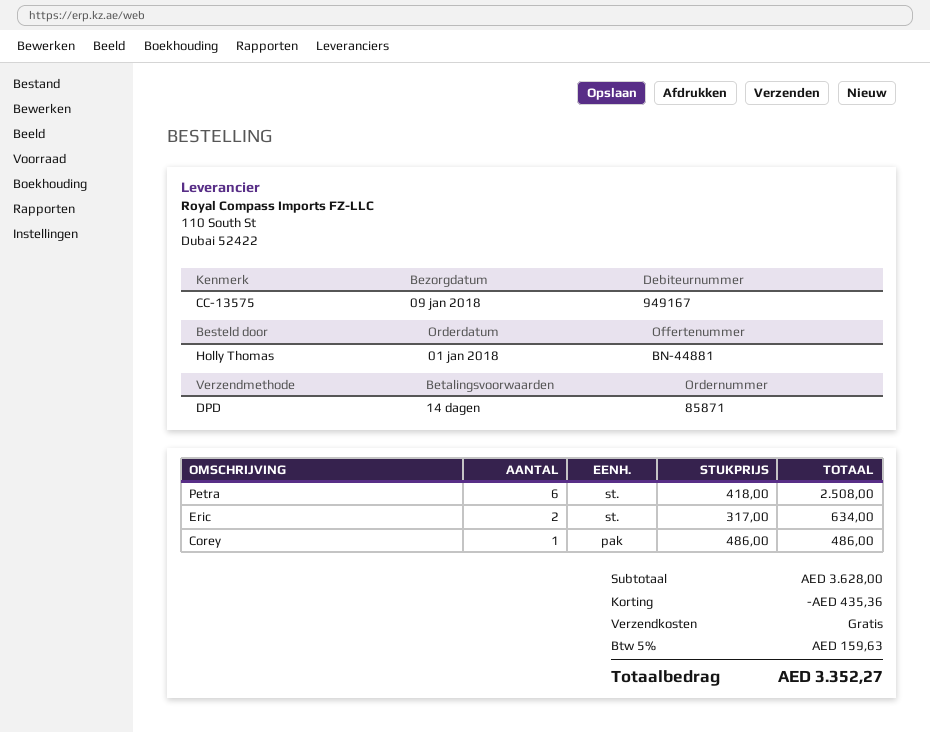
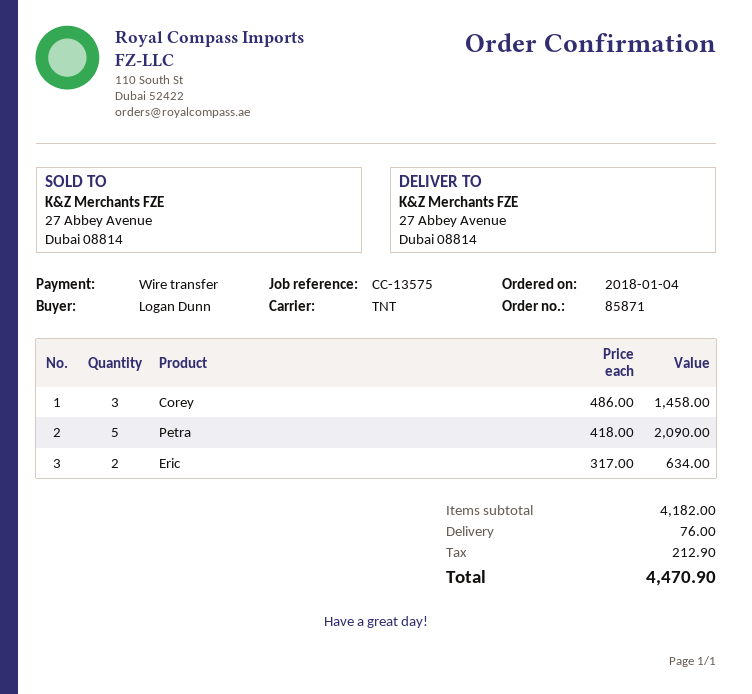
order date: 2018-01-01 -> 2018-01-04
ordered by: Holly Thomas -> Logan Dunn
shipping method: DPD -> TNT
Petra: 6 x 418.00 = 2508.00 -> 5 x 418.00 = 2090.00
Corey: 1 x 486.00 = 486.00 -> 3 x 486.00 = 1458.00
subtotal: 3628.00 -> 4182.00
discount: 435.36 -> none
shipping: 0.00 -> 76.00
tax: 159.63 -> 212.90
total: 3352.27 -> 4470.90

